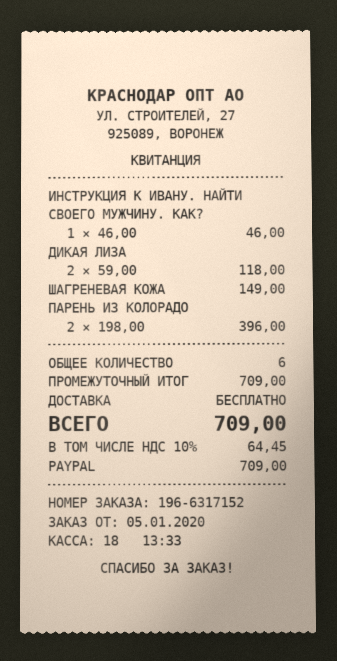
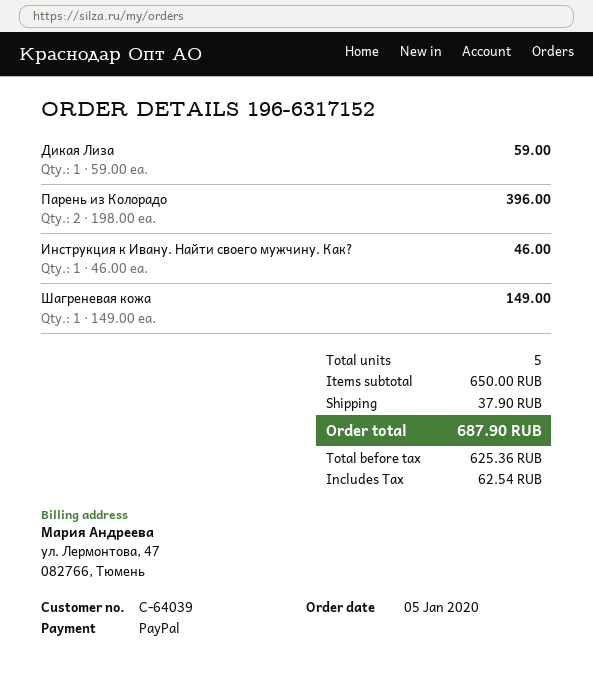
ДИКАЯ ЛИЗА: 2 x 59.00 = 118.00 -> 1 x 59.00 = 59.00
total quantity: 6 -> 5
subtotal: 709.00 -> 650.00
shipping: 0.00 -> 37.90
tax: 64.45 -> 62.54
total: 709.00 -> 687.90

